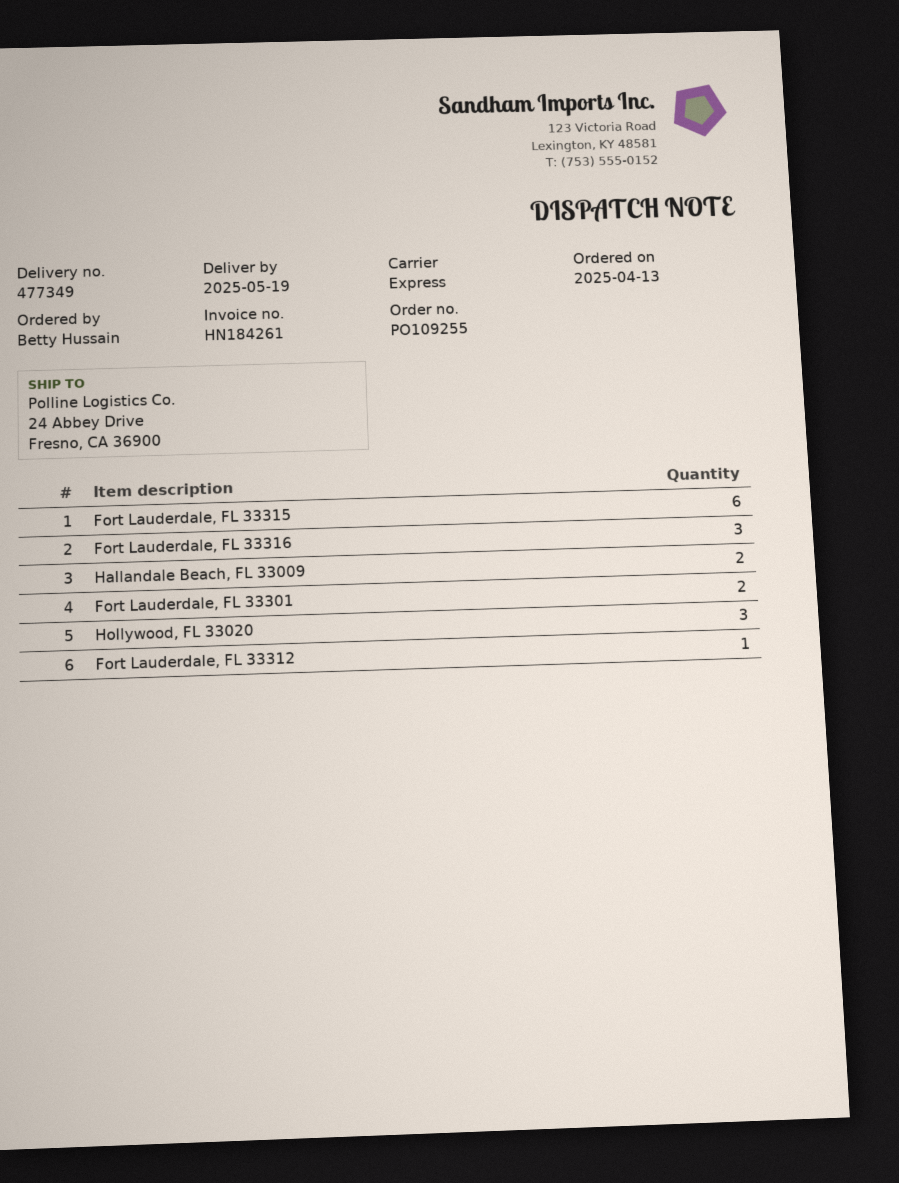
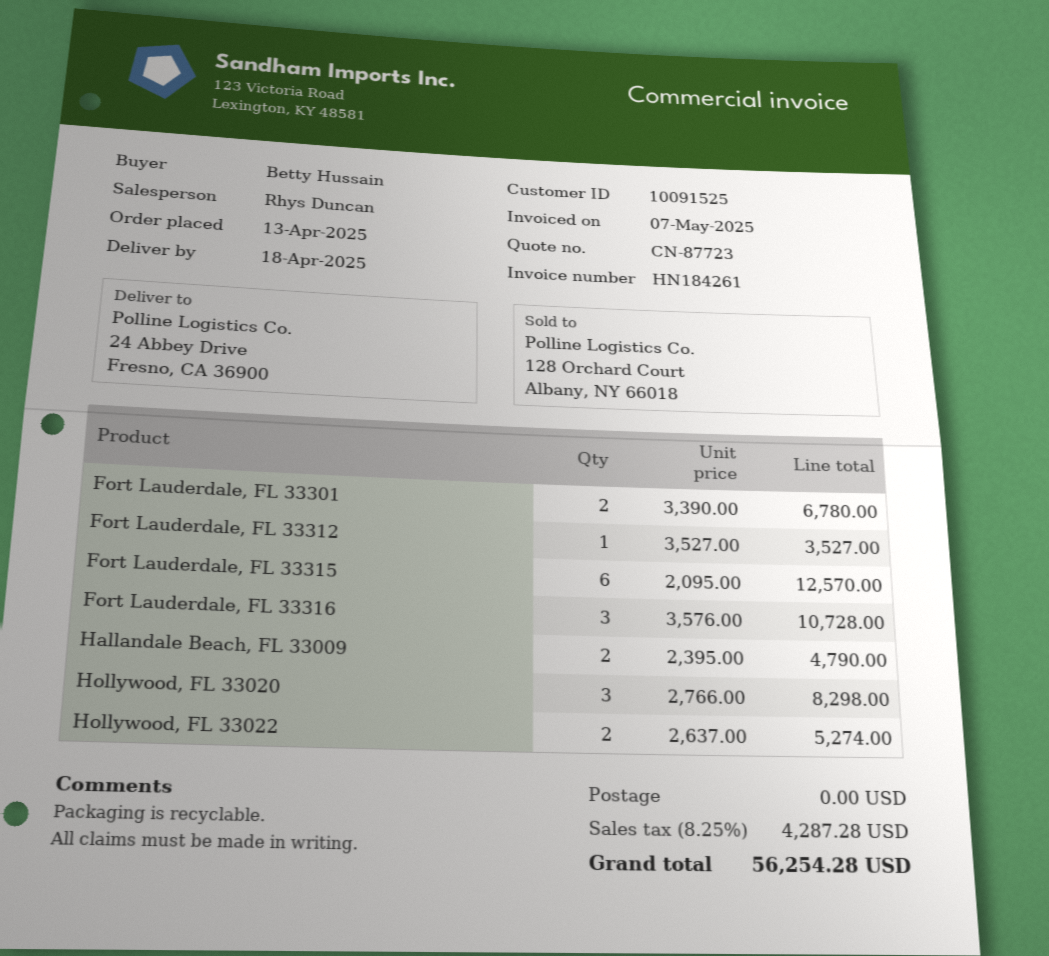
delivery date: 2025-05-19 -> 2025-04-18
Hollywood, FL 33022: none -> 2

